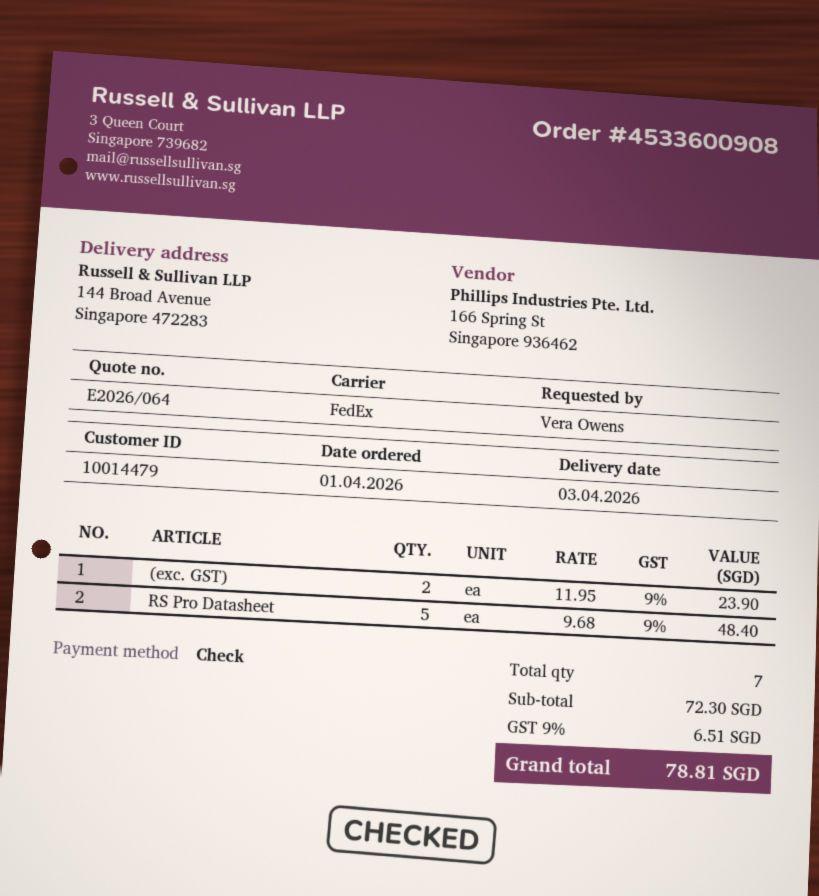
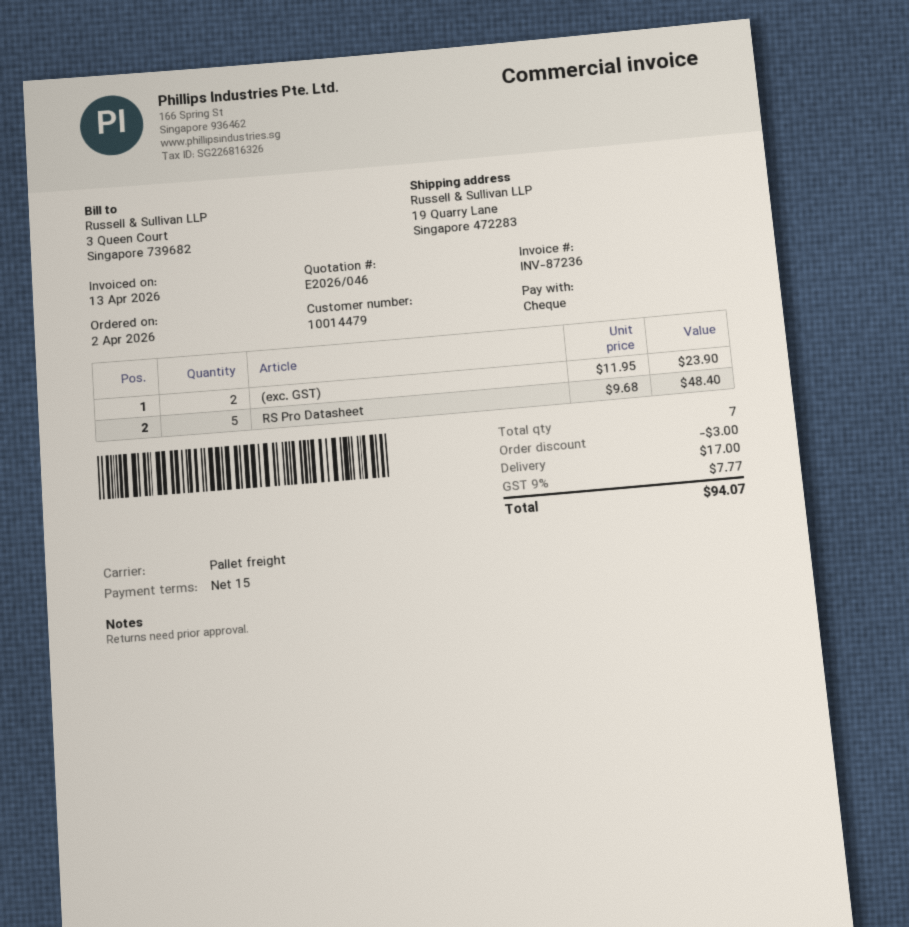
quote number: E2026/064 -> E2026/046
order date: 2026-04-01 -> 2026-04-02
shipping method: FedEx -> pallet freight
ship to: 144 Broad Avenue, Singapore 472283 -> 19 Quarry Lane, Singapore 472283
discount: none -> 3.00
shipping: none -> 17.00
tax: 9% = 6.51 -> 9% = 7.77
total: 78.81 -> 94.07

